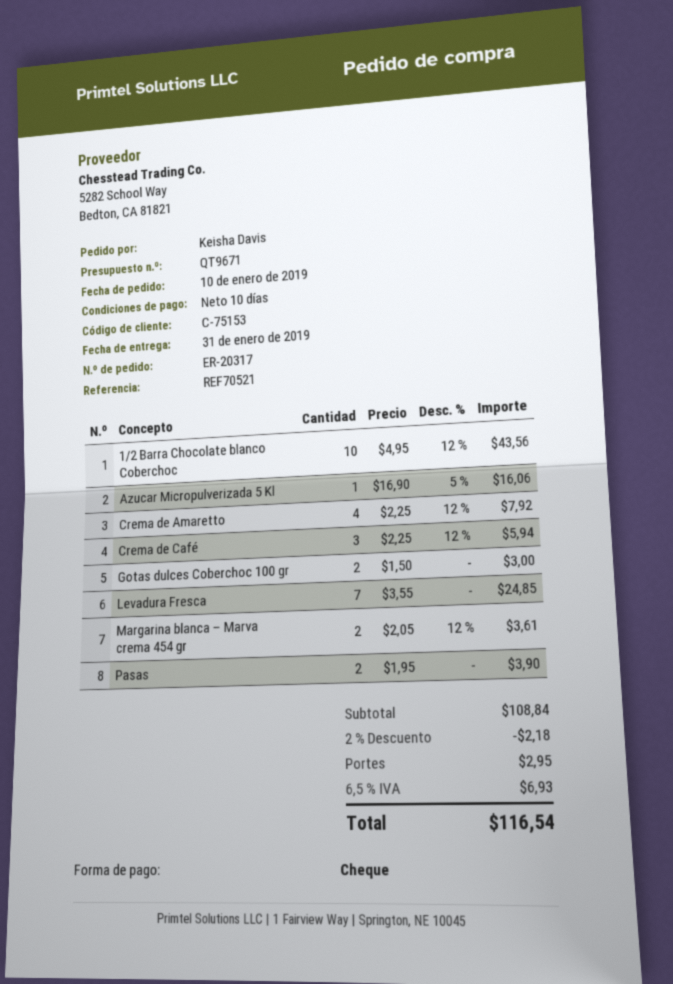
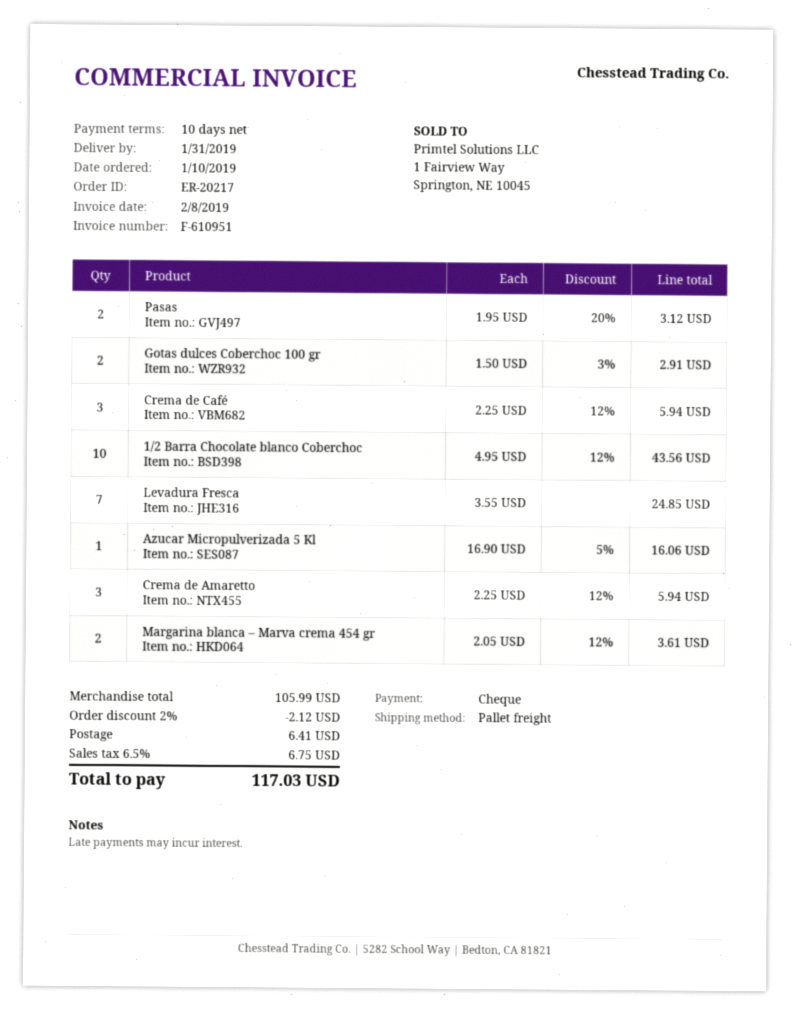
order number: ER-20317 -> ER-20217
Crema de Amaretto: 4 x 2.25 - 12% = 7.92 -> 3 x 2.25 - 12% = 5.94
Gotas dulces Coberchoc 100 gr: 2 x 1.50 = 3.00 -> 2 x 1.50 - 3% = 2.91
Pasas: 2 x 1.95 = 3.90 -> 2 x 1.95 - 20% = 3.12
subtotal: 108.84 -> 105.99
discount: 2% = 2.18 -> 2% = 2.12
shipping: 2.95 -> 6.41
tax: 6.5% = 6.93 -> 6.5% = 6.75
total: 116.54 -> 117.03

